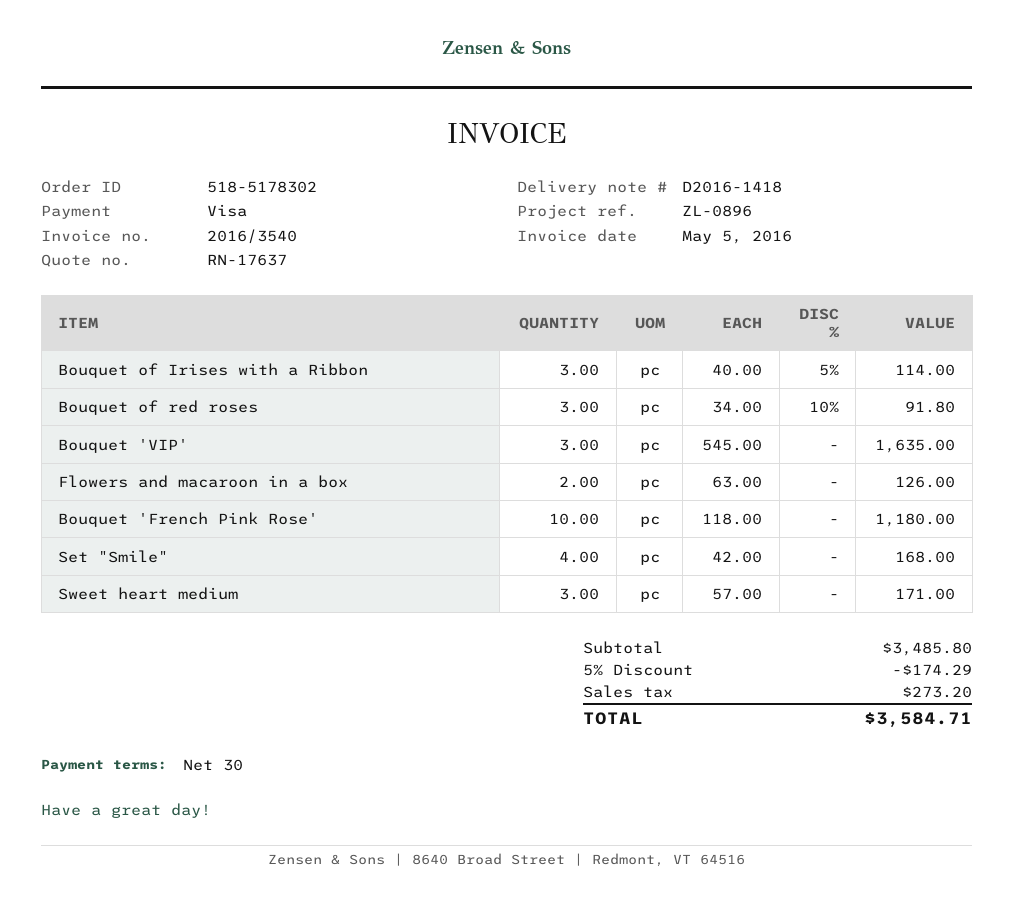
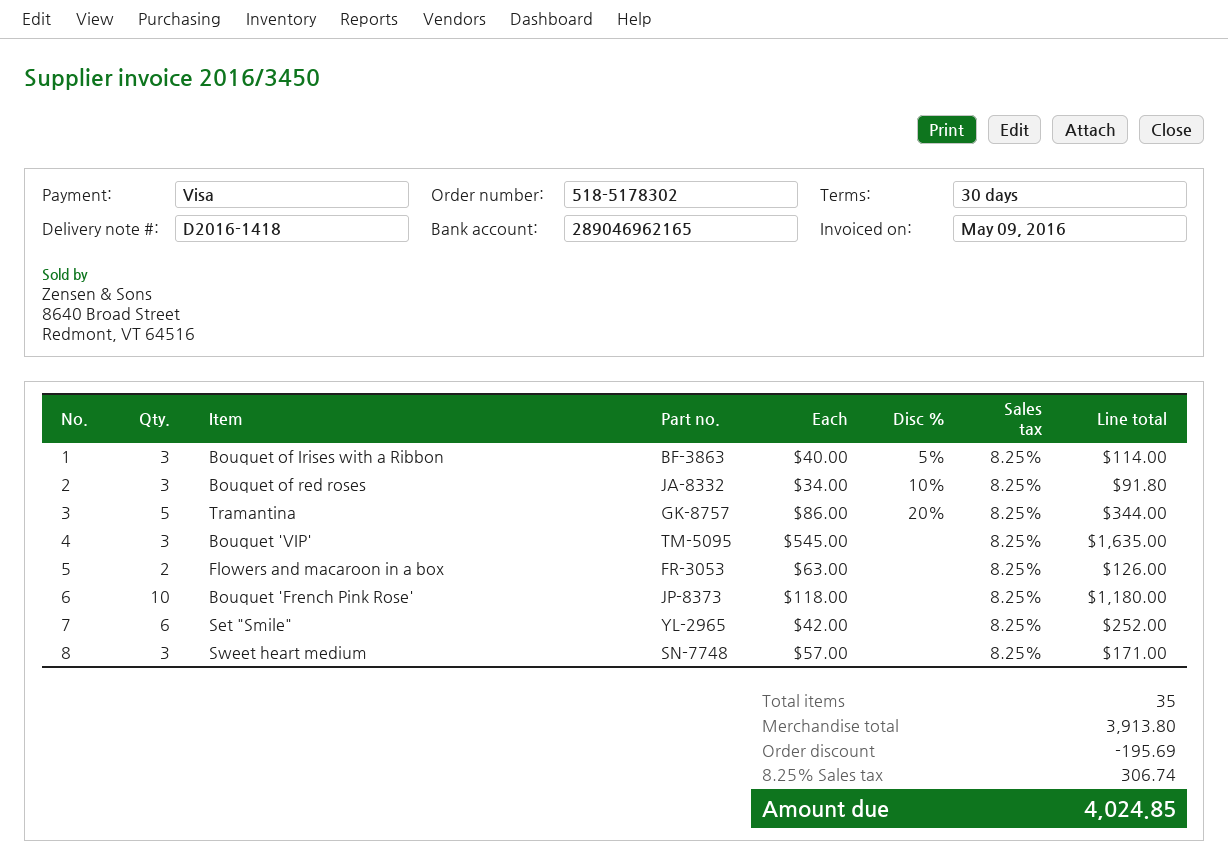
invoice number: 2016/3540 -> 2016/3450
invoice date: 2016-05-05 -> 2016-05-09
Set "Smile": 4 x 42.00 = 168.00 -> 6 x 42.00 = 252.00
Tramantina: none -> 5 x 86.00 - 20% = 344.00
subtotal: 3485.80 -> 3913.80
discount: 174.29 -> 195.69
tax: 273.20 -> 306.74
total: 3584.71 -> 4024.85

